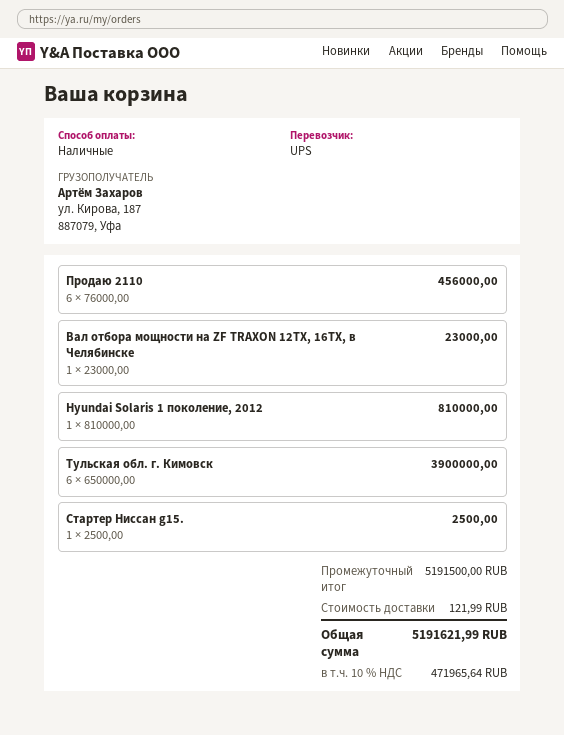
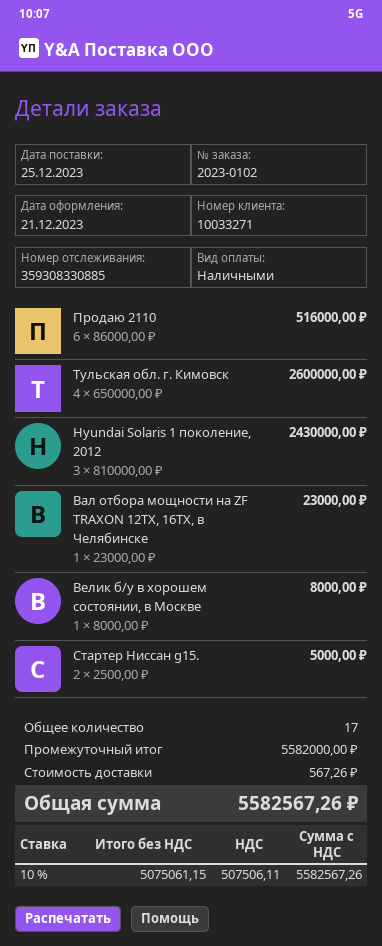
Продаю 2110: 6 x 76000.00 = 456000.00 -> 6 x 86000.00 = 516000.00
Hyundai Solaris 1 поколение, 2012: 1 x 810000.00 = 810000.00 -> 3 x 810000.00 = 2430000.00
Тульская обл. г. Кимовск: 6 x 650000.00 = 3900000.00 -> 4 x 650000.00 = 2600000.00
Стартер Ниссан g15.: 1 x 2500.00 = 2500.00 -> 2 x 2500.00 = 5000.00
Велик б/у в хорошем состоянии, в Москве: none -> 1 x 8000.00 = 8000.00
subtotal: 5191500.00 -> 5582000.00
shipping: 121.99 -> 567.26
tax: 10% = 471965.64 -> 10% = 507506.11
total: 5191621.99 -> 5582567.26

